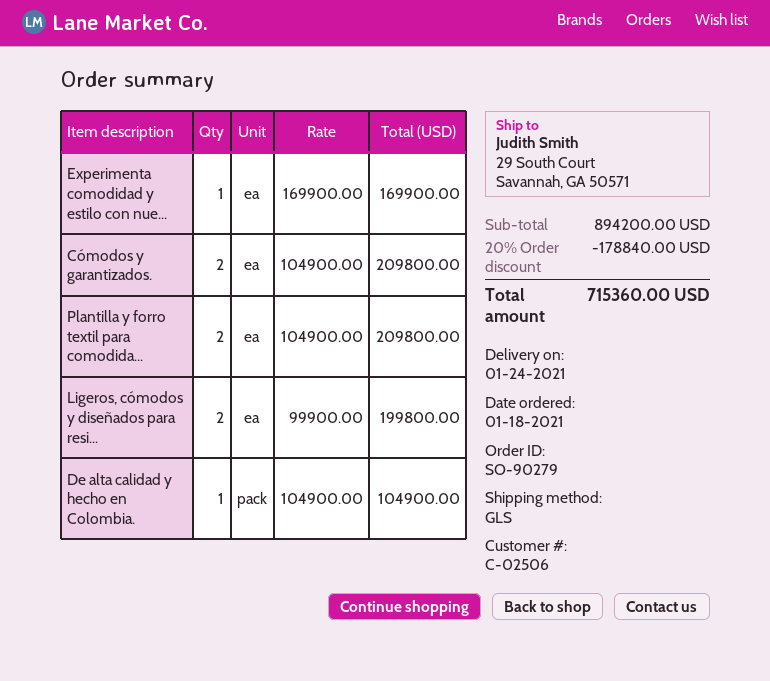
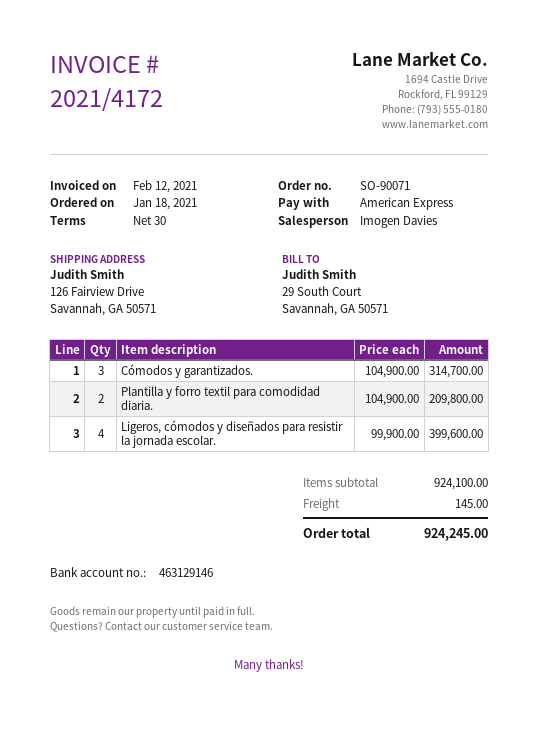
order number: SO-90279 -> SO-90071
ship to: 29 South Court, Savannah, GA 50571 -> 126 Fairview Drive, Savannah, GA 50571
Experimenta comodidad y estilo con nue...: 1 x 169900.00 = 169900.00 -> none
Cómodos y garantizados.: 2 x 104900.00 = 209800.00 -> 3 x 104900.00 = 314700.00
Ligeros, cómodos y diseñados para resi...: 2 x 99900.00 = 199800.00 -> 4 x 99900.00 = 399600.00
De alta calidad y hecho en Colombia.: 1 x 104900.00 = 104900.00 -> none
subtotal: 894200.00 -> 924100.00
discount: 20% = 178840.00 -> none
shipping: none -> 145.00
total: 715360.00 -> 924245.00

